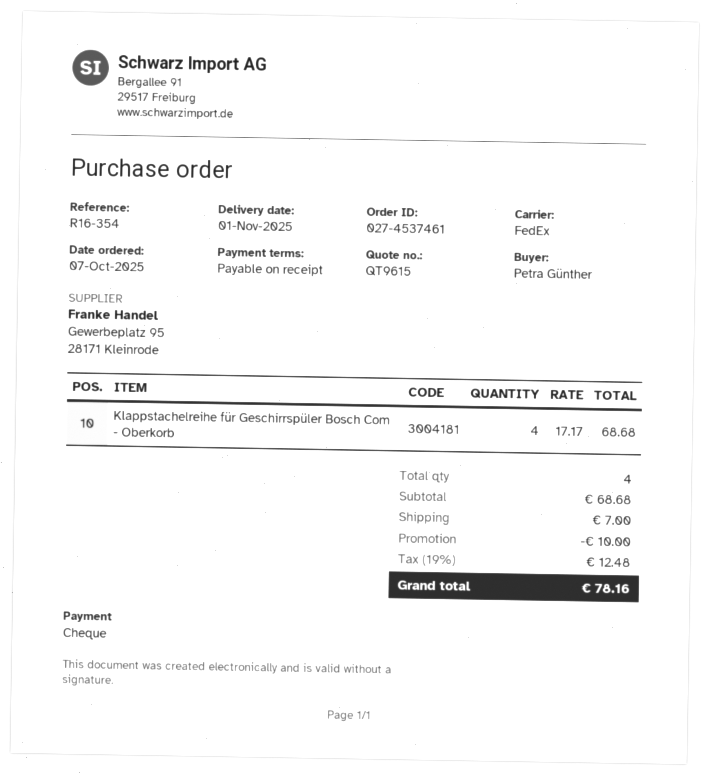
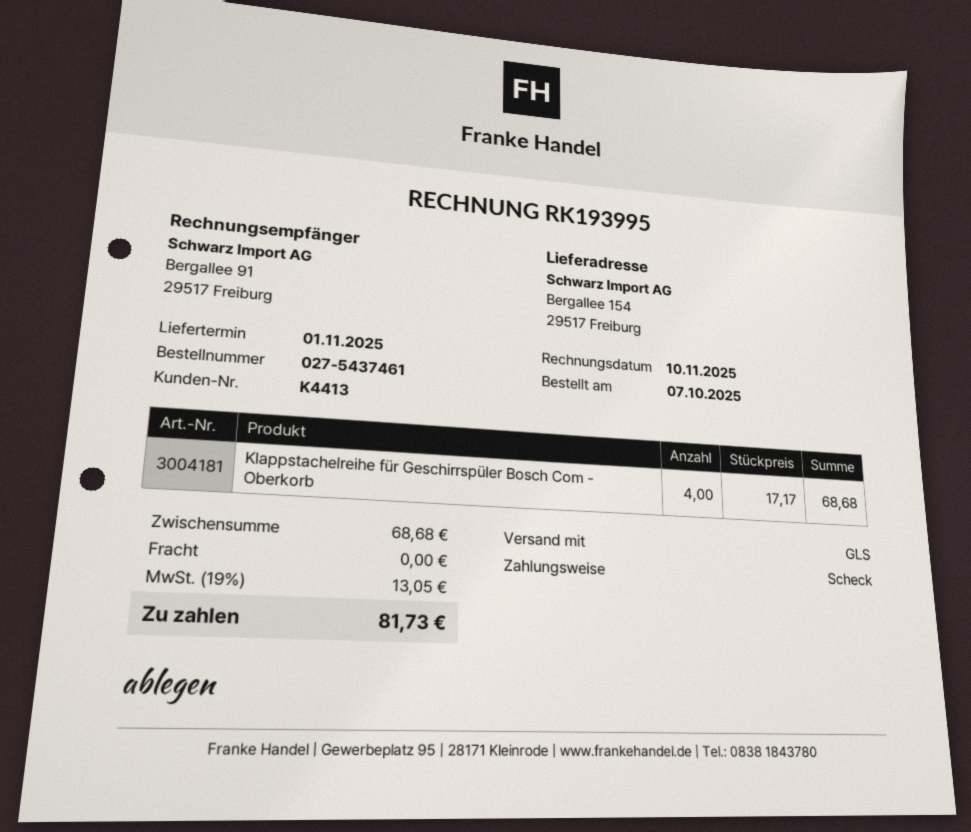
order number: 027-4537461 -> 027-5437461
shipping method: FedEx -> GLS
discount: 10.00 -> none
shipping: 7.00 -> 0.00
tax: 19% = 12.48 -> 19% = 13.05
total: 78.16 -> 81.73

